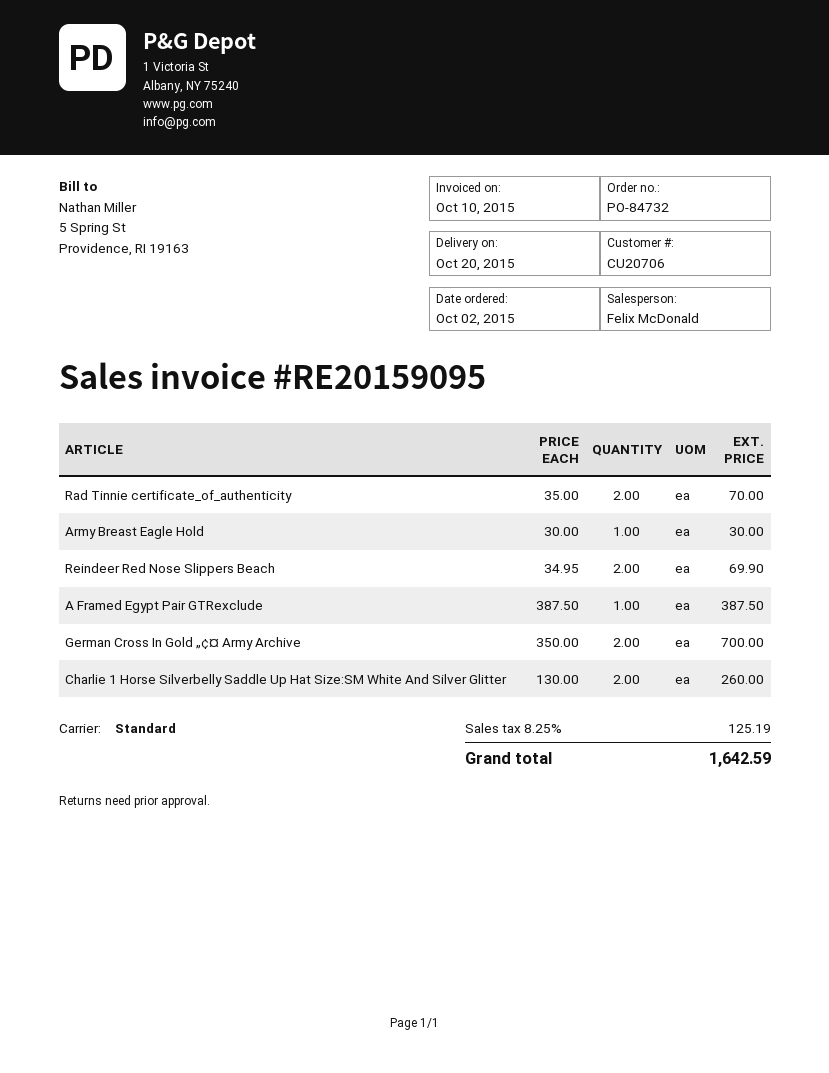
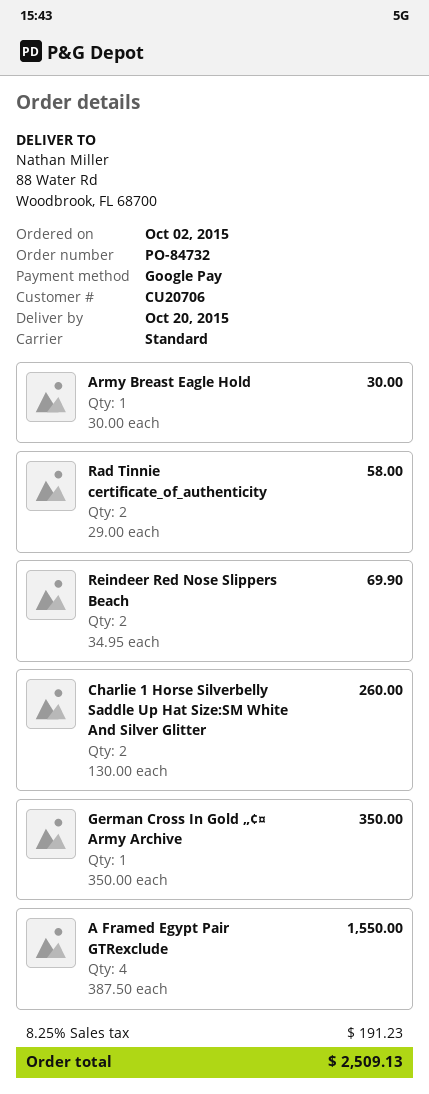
Rad Tinnie certificate_of_authenticity: 2 x 35.00 = 70.00 -> 2 x 29.00 = 58.00
A Framed Egypt Pair GTRexclude: 1 x 387.50 = 387.50 -> 4 x 387.50 = 1550.00
German Cross In Gold „¢¤ Army Archive: 2 x 350.00 = 700.00 -> 1 x 350.00 = 350.00
tax: 8.25% = 125.19 -> 8.25% = 191.23
total: 1642.59 -> 2509.13

